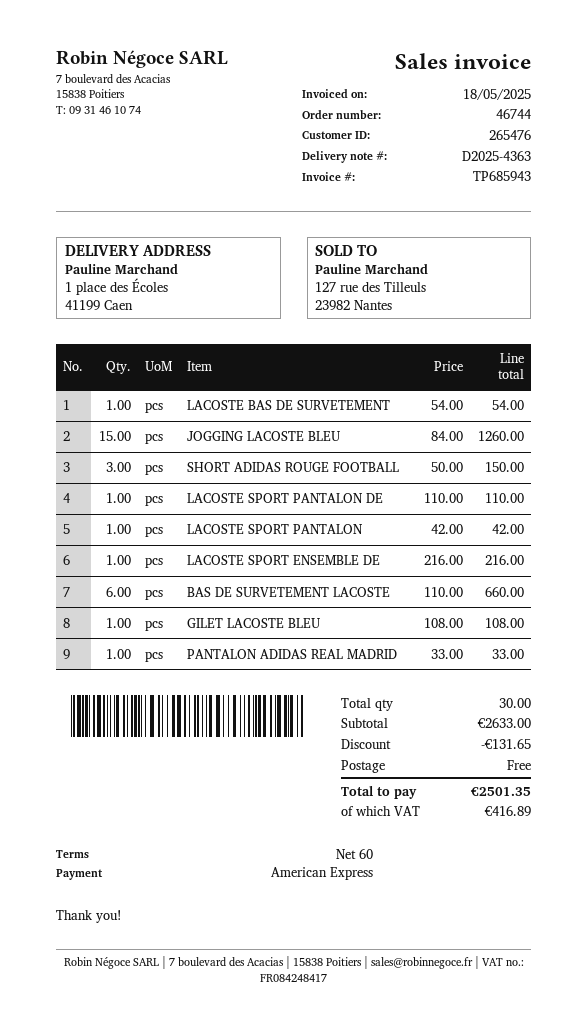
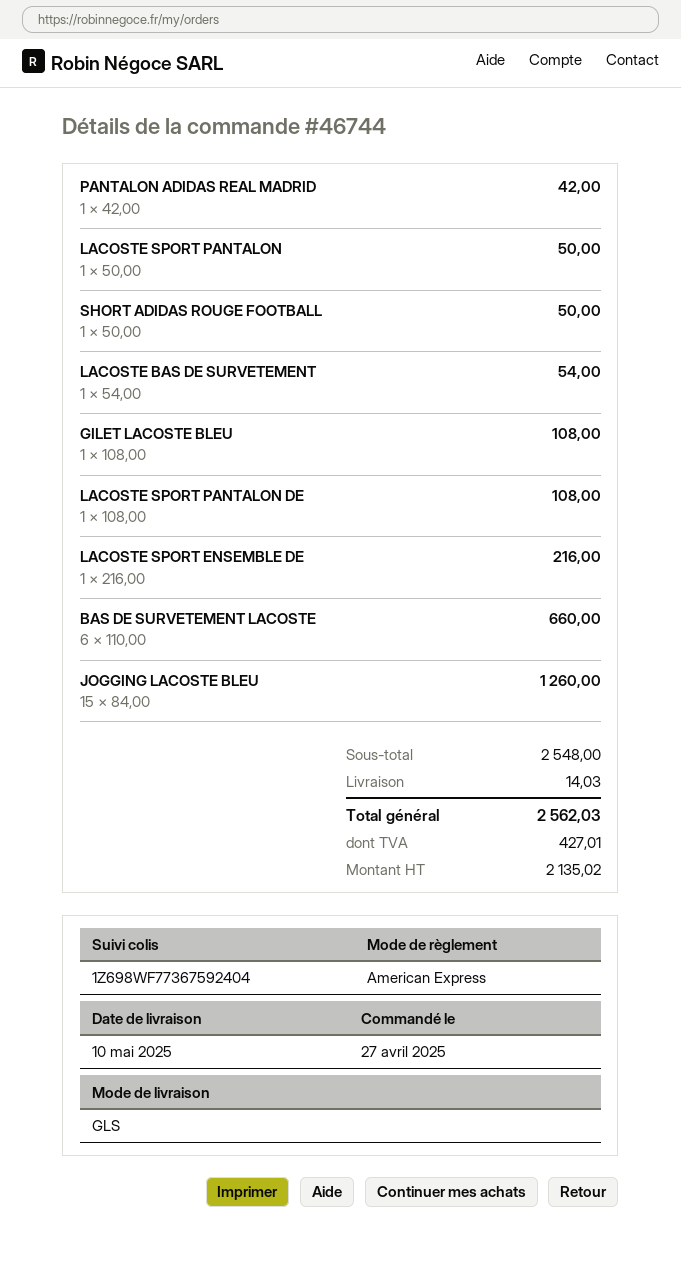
SHORT ADIDAS ROUGE FOOTBALL: 3 x 50.00 = 150.00 -> 1 x 50.00 = 50.00
LACOSTE SPORT PANTALON DE: 1 x 110.00 = 110.00 -> 1 x 108.00 = 108.00
LACOSTE SPORT PANTALON: 1 x 42.00 = 42.00 -> 1 x 50.00 = 50.00
PANTALON ADIDAS REAL MADRID: 1 x 33.00 = 33.00 -> 1 x 42.00 = 42.00
subtotal: 2633.00 -> 2548.00
discount: 131.65 -> none
shipping: 0.00 -> 14.03
tax: 416.89 -> 427.01
total: 2501.35 -> 2562.03

